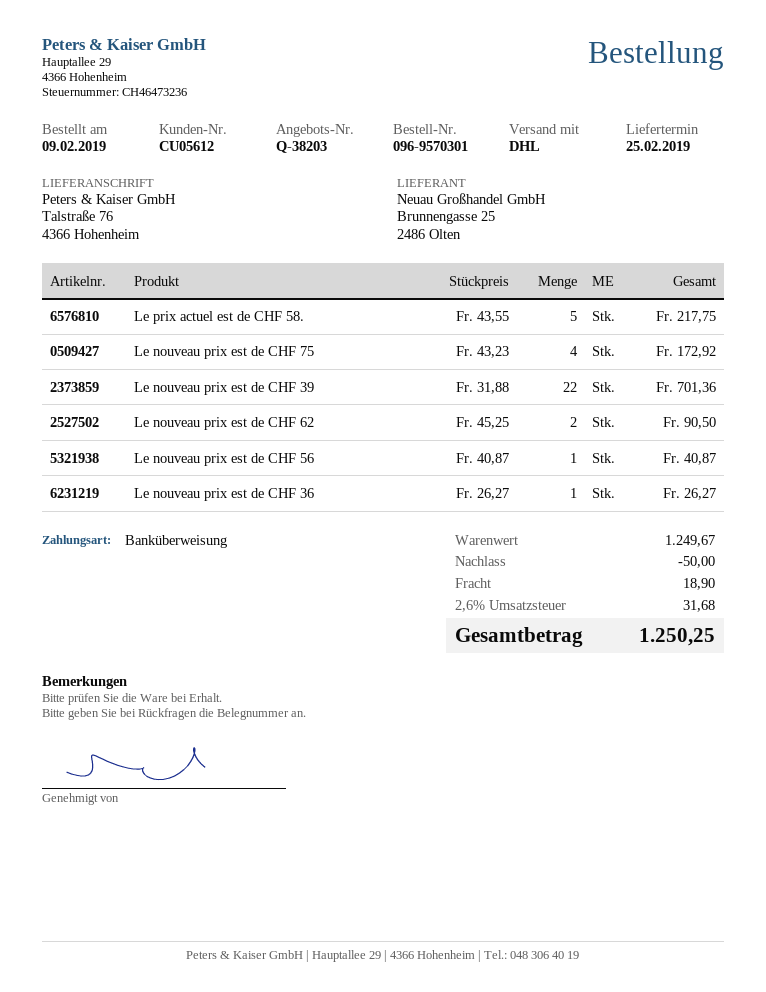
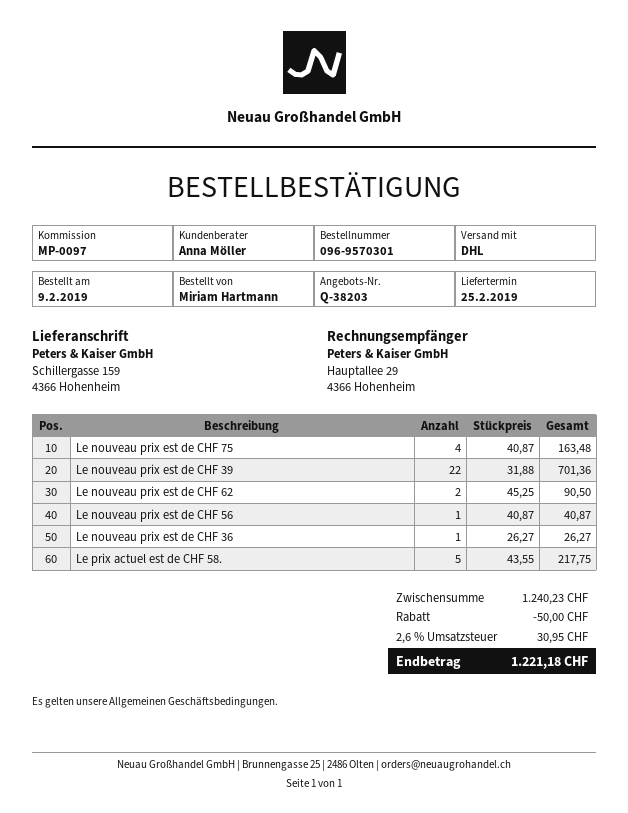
ship to: Talstraße 76, 4366 Hohenheim -> Schillergasse 159, 4366 Hohenheim
Le nouveau prix est de CHF 75: 4 x 43.23 = 172.92 -> 4 x 40.87 = 163.48
subtotal: 1249.67 -> 1240.23
shipping: 18.90 -> none
tax: 2.6% = 31.68 -> 2.6% = 30.95
total: 1250.25 -> 1221.18

